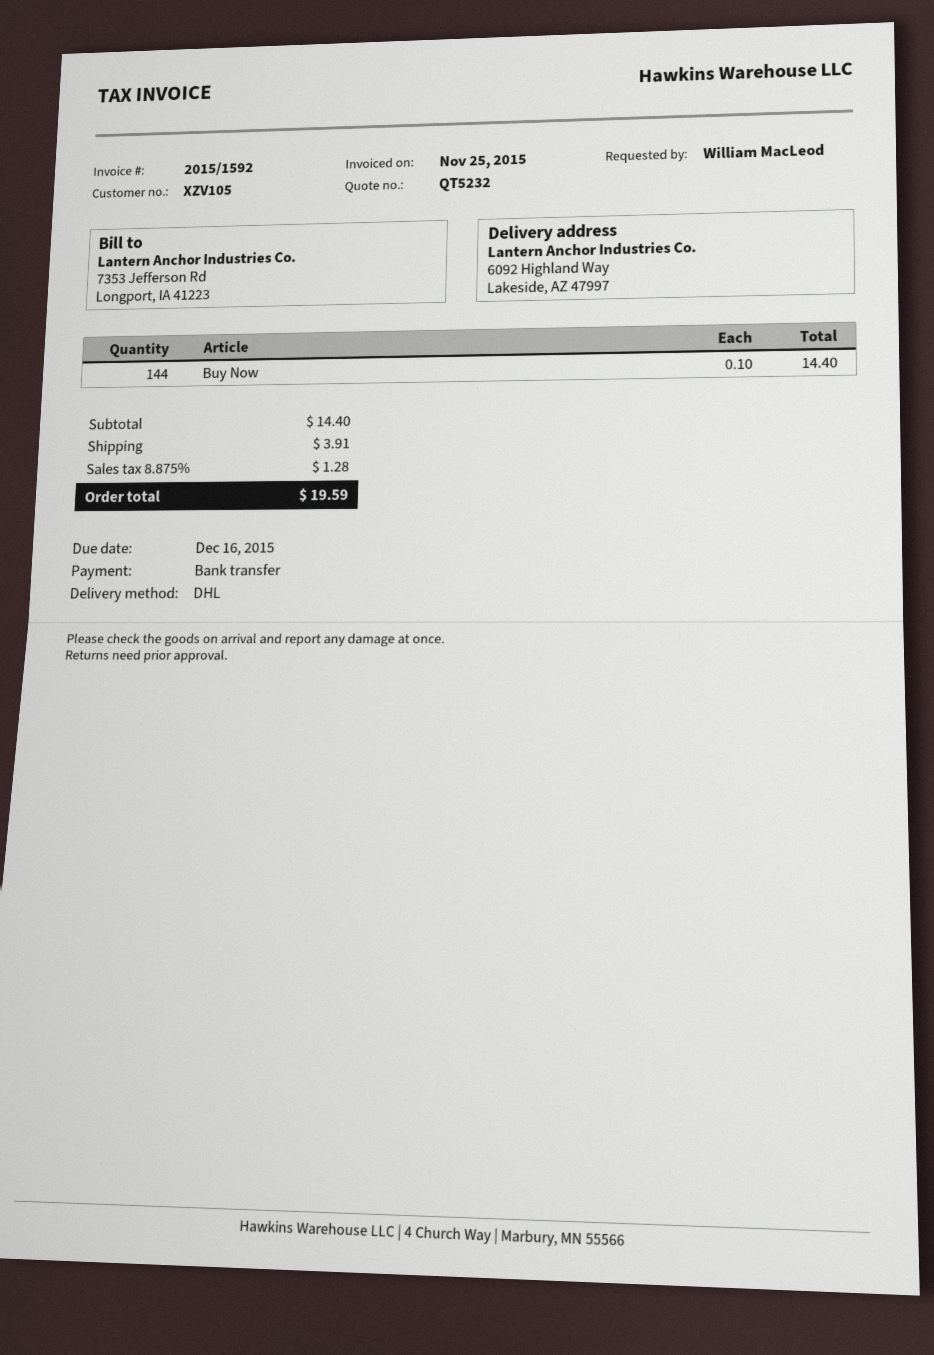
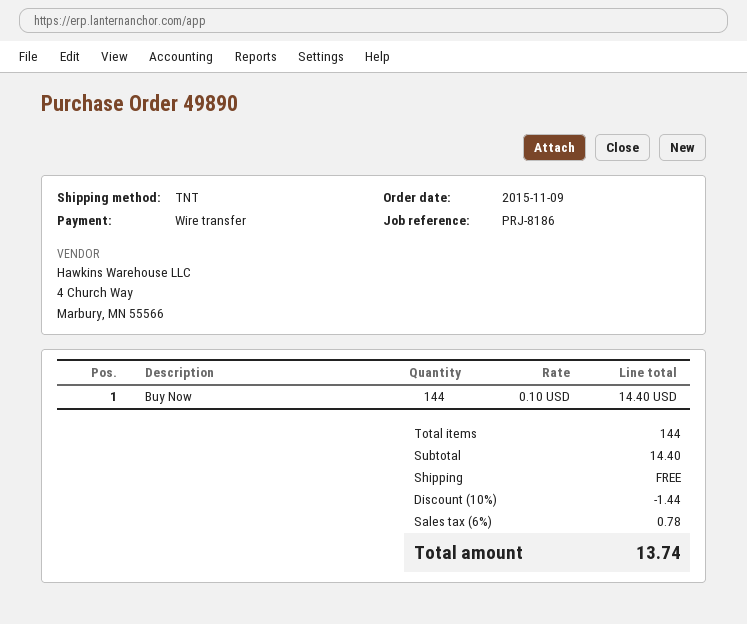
shipping method: DHL -> TNT
discount: none -> 10% = 1.44
shipping: 3.91 -> 0.00
tax: 8.875% = 1.28 -> 6% = 0.78
total: 19.59 -> 13.74

